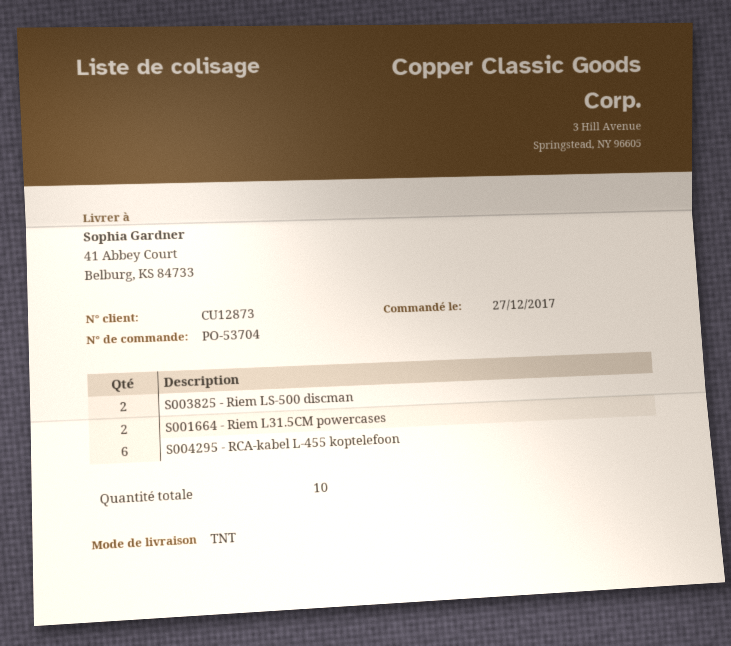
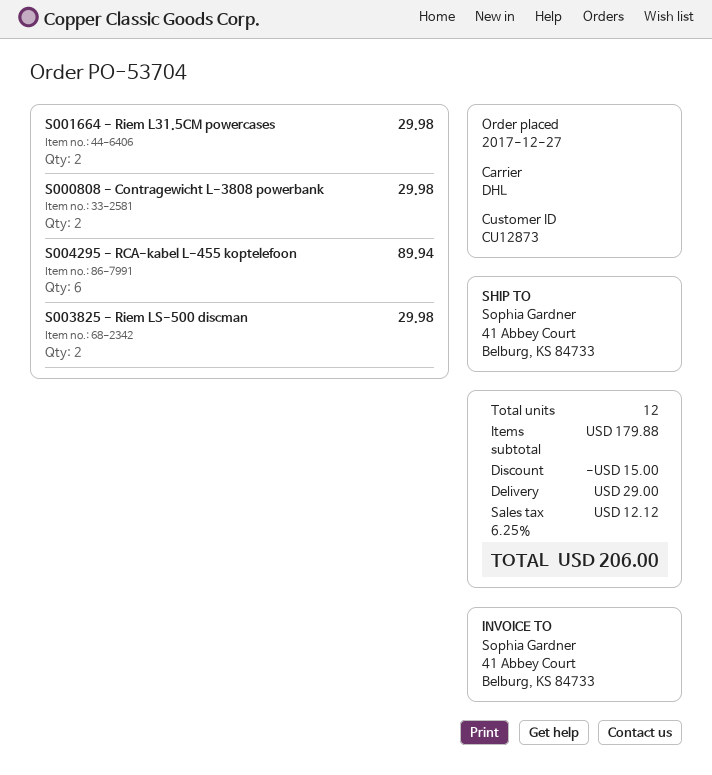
shipping method: TNT -> DHL
S000808 - Contragewicht L-3808 powerbank: none -> 2
total quantity: 10 -> 12

